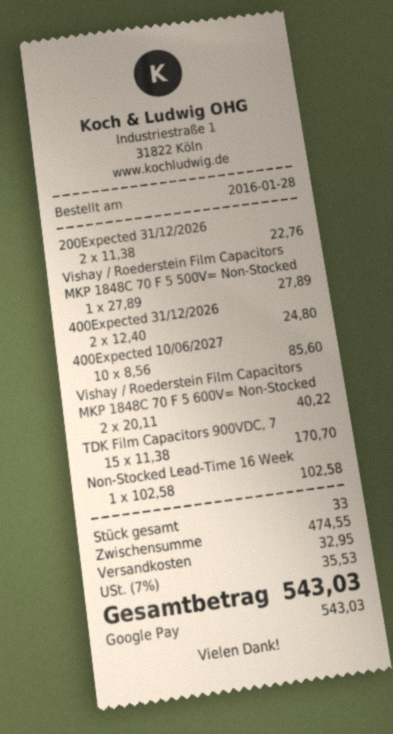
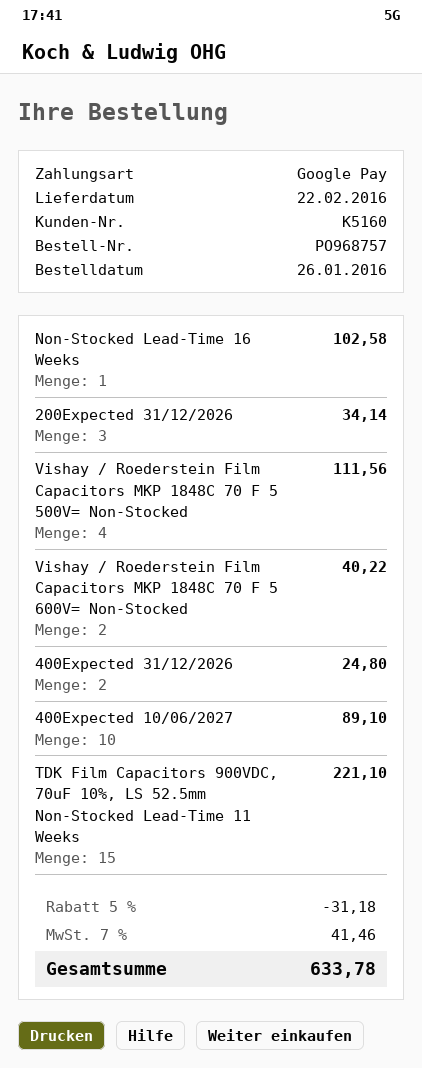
order date: 2016-01-28 -> 2016-01-26
200Expected 31/12/2026: 2 for 22.76 -> 3 for 34.14
Vishay / Roederstein Film Capacitors MKP 1848C 70 F 5 500V= Non-Stocked: 1 for 27.89 -> 4 for 111.56
400Expected 10/06/2027: 10 for 85.60 -> 10 for 89.10
TDK Film Capacitors 900VDC, 7: 15 for 170.70 -> 15 for 221.10
discount: none -> 5% = 31.18
shipping: 32.95 -> none
tax: 7% = 35.53 -> 7% = 41.46
total: 543.03 -> 633.78

